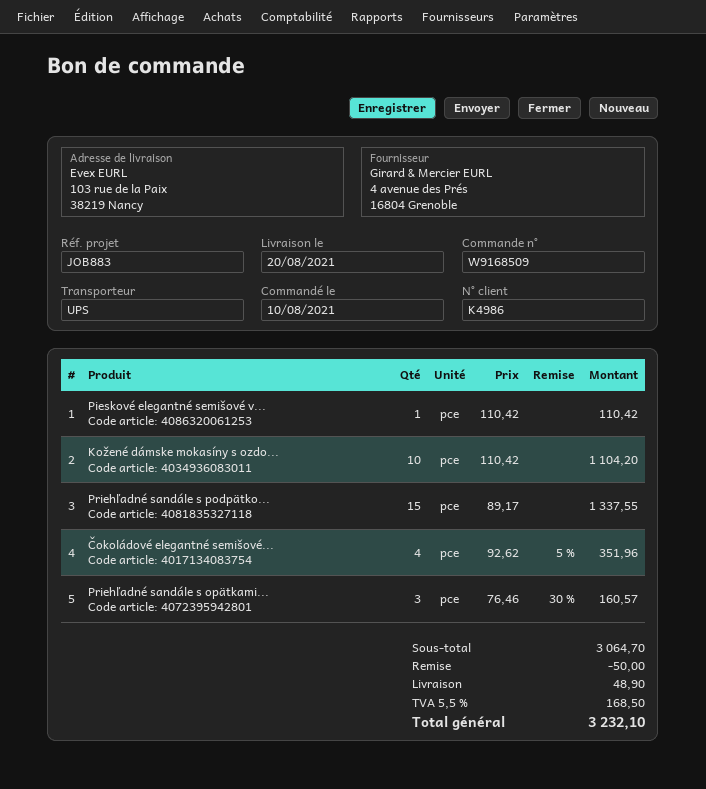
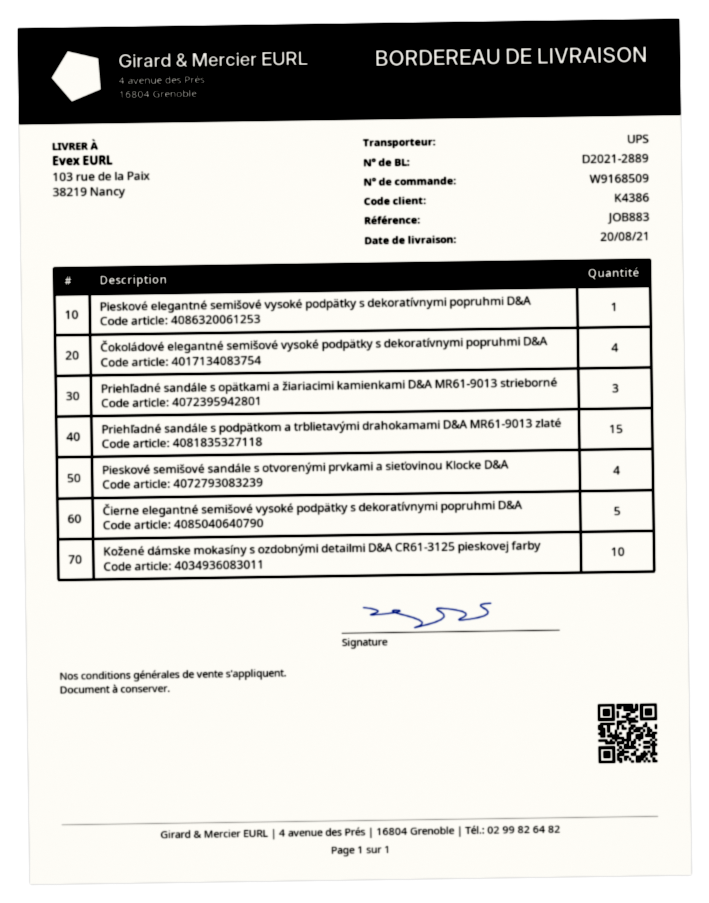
customer number: K4986 -> K4386
Pieskové semišové sandále s otvorenými prvkami a sieťovinou Klocke D&A: none -> 4
Čierne elegantné semišové vysoké podpätky s dekoratívnymi popruhmi D&A: none -> 5

